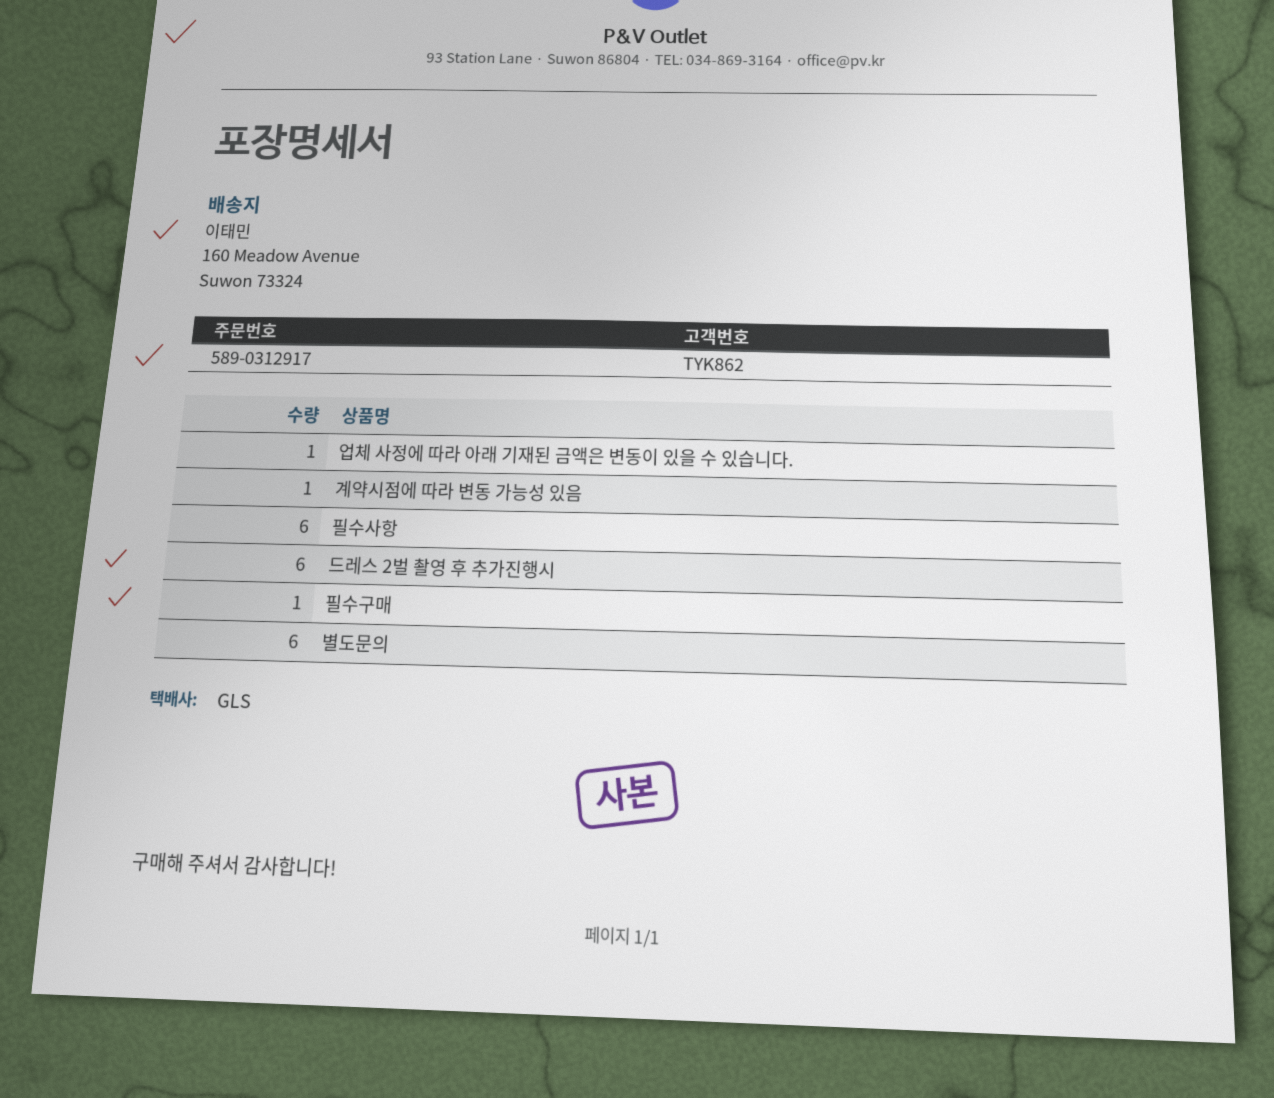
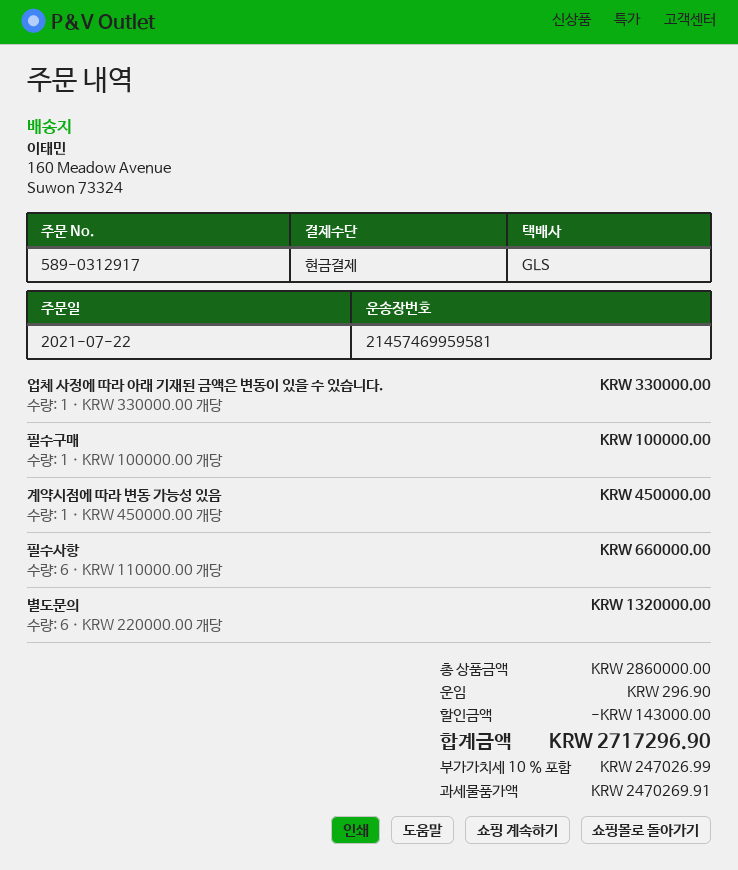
드레스 2벌 촬영 후 추가진행시: 6 -> none

